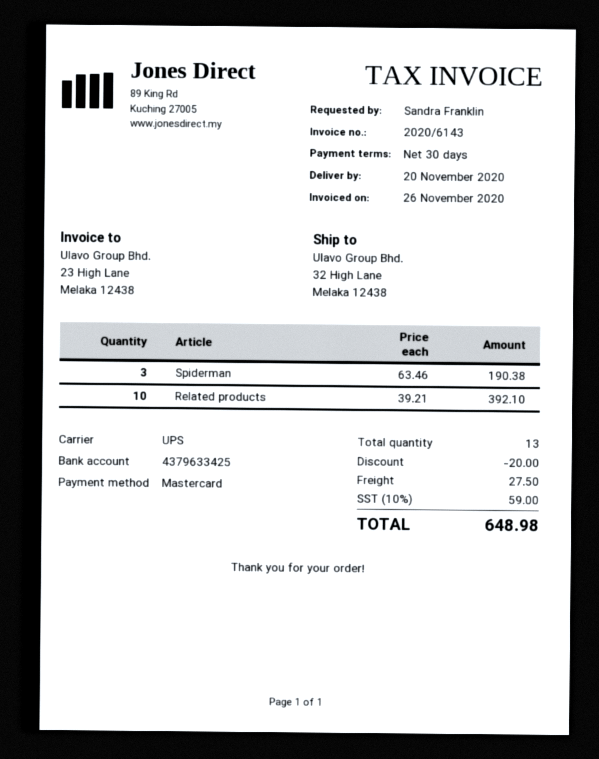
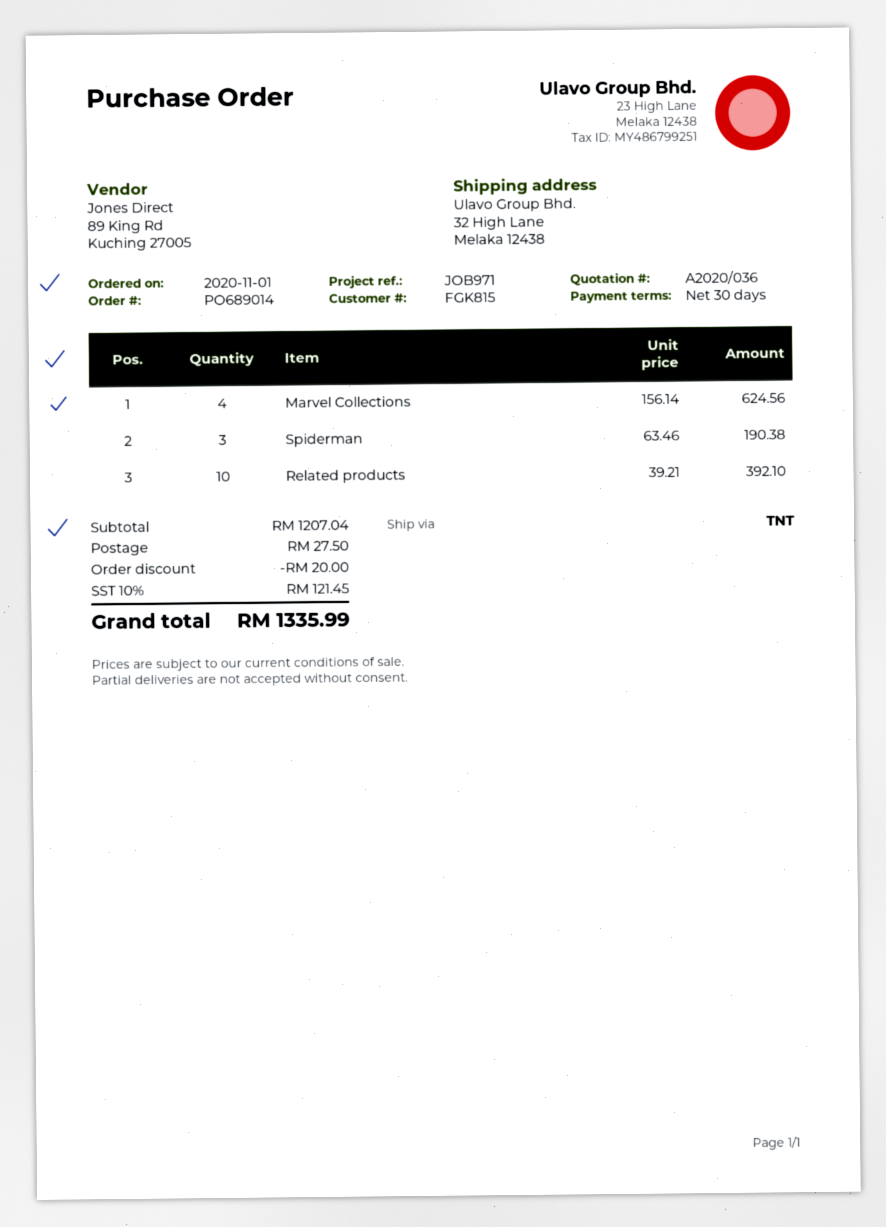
shipping method: UPS -> TNT
Marvel Collections: none -> 4 x 156.14 = 624.56
tax: 10% = 59.00 -> 10% = 121.45
total: 648.98 -> 1335.99

